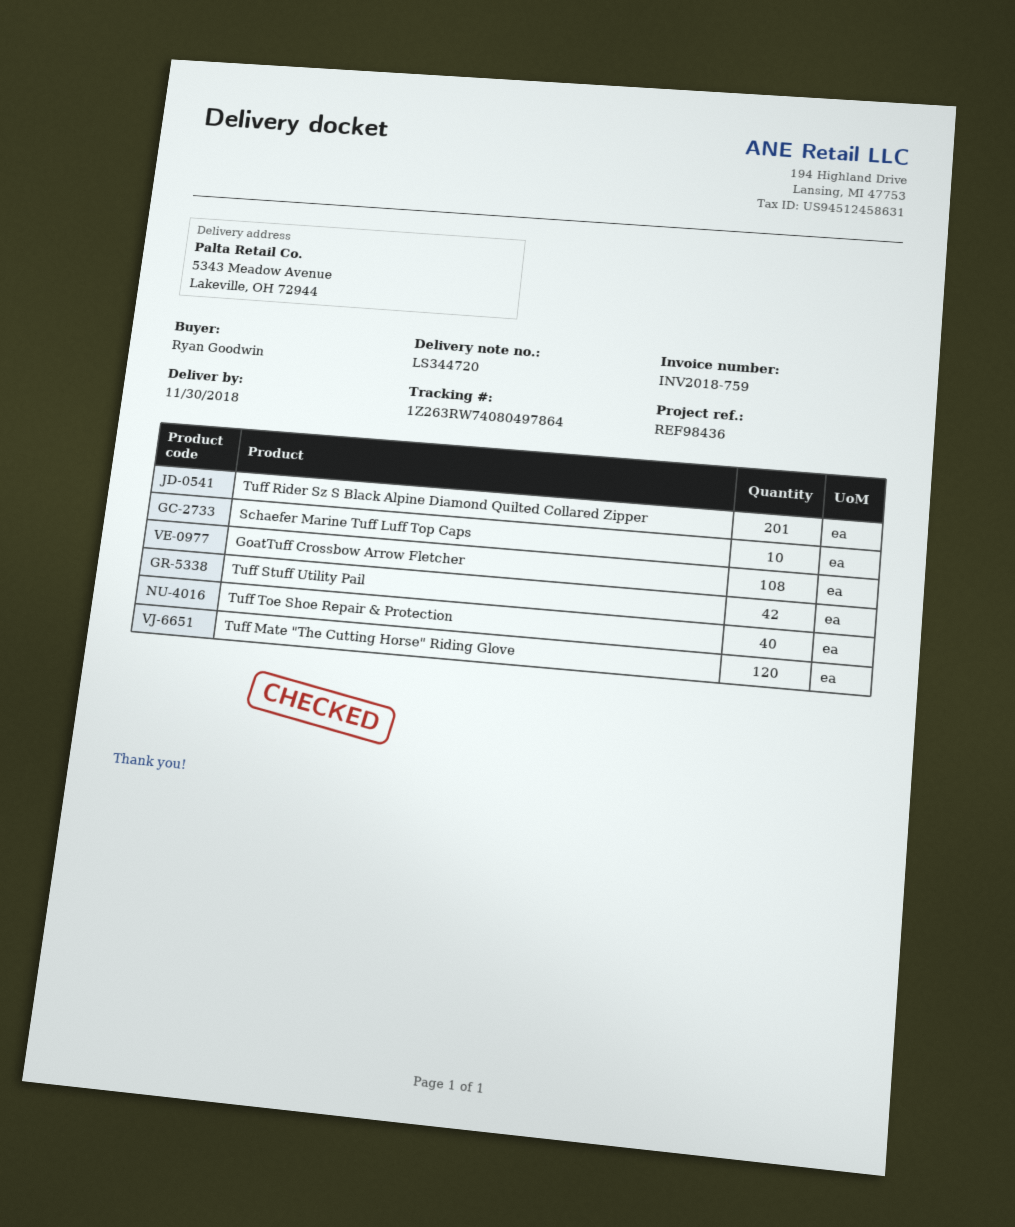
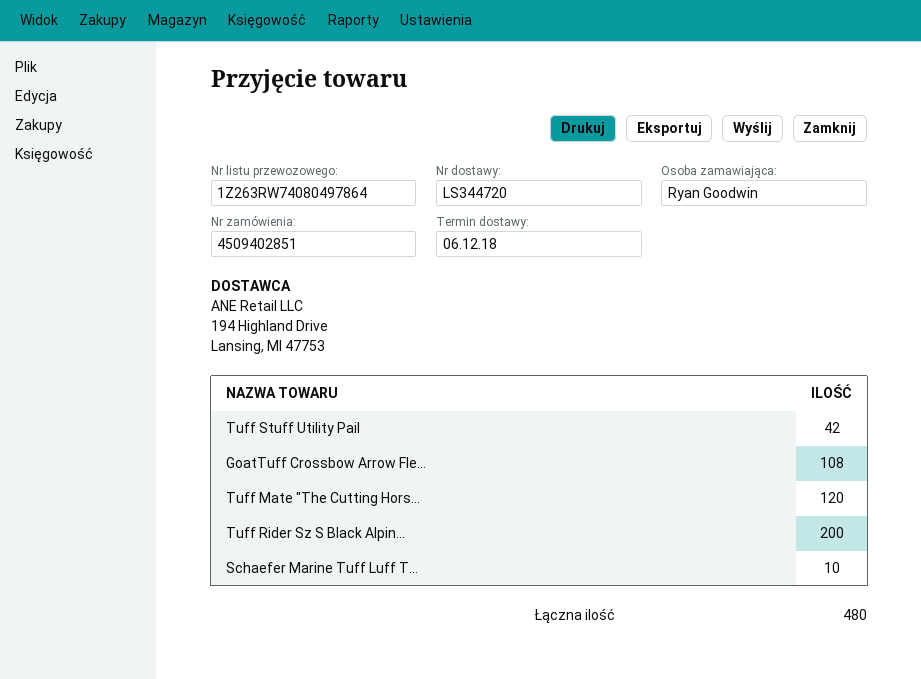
delivery date: 2018-11-30 -> 2018-12-06
Tuff Rider Sz S Black Alpine Diamond Quilted Collared Zipper: 201 -> 200
Tuff Toe Shoe Repair & Protection: 40 -> none

